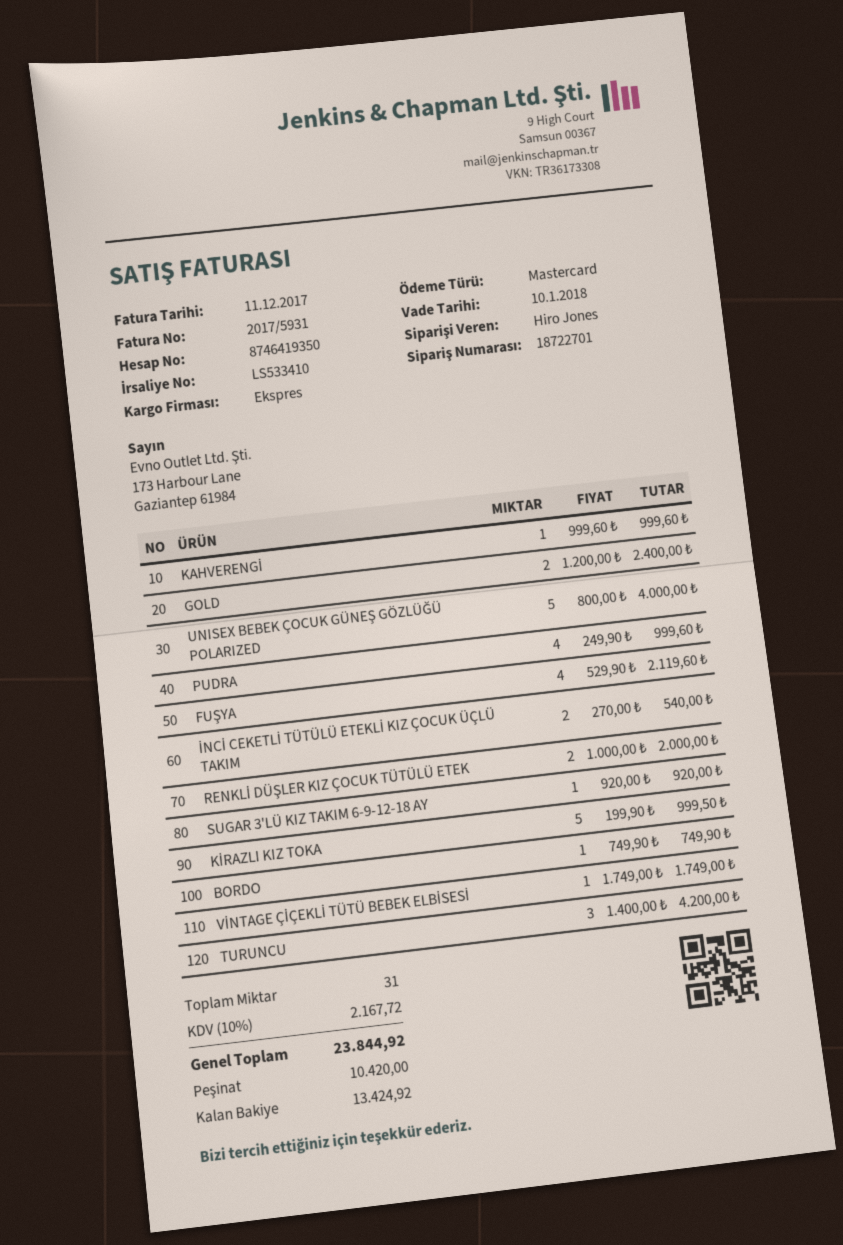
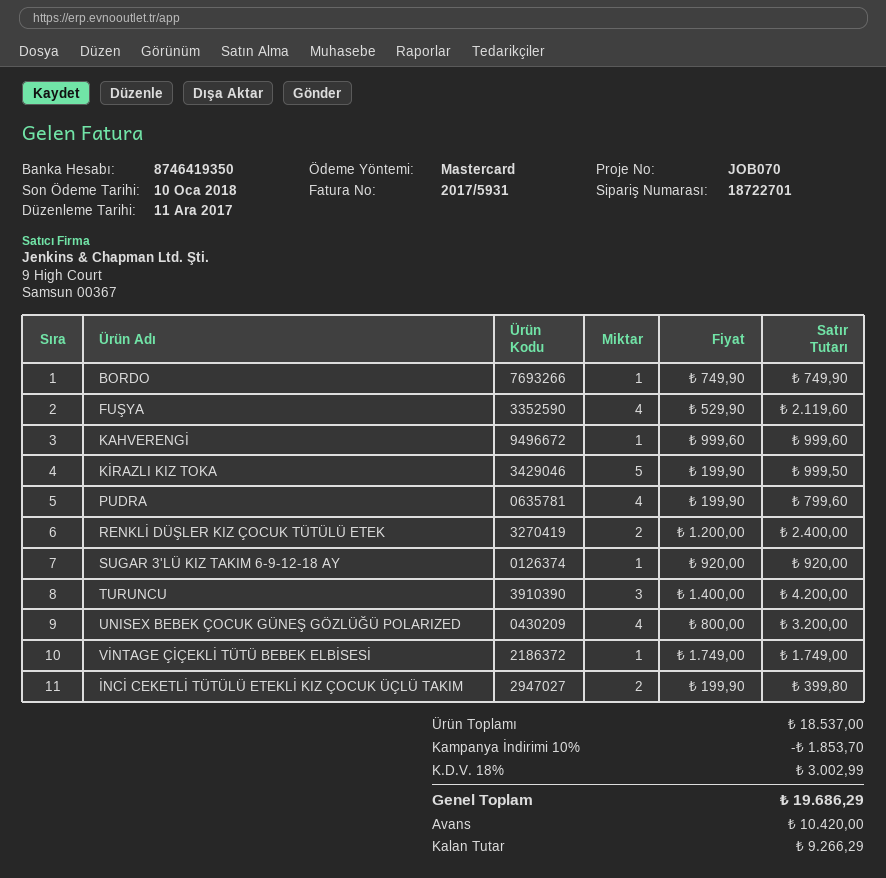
GOLD: 2 x 1200.00 = 2400.00 -> none
UNISEX BEBEK ÇOCUK GÜNEŞ GÖZLÜĞÜ POLARIZED: 5 x 800.00 = 4000.00 -> 4 x 800.00 = 3200.00
PUDRA: 4 x 249.90 = 999.60 -> 4 x 199.90 = 799.60
İNCİ CEKETLİ TÜTÜLÜ ETEKLİ KIZ ÇOCUK ÜÇLÜ TAKIM: 2 x 270.00 = 540.00 -> 2 x 199.90 = 399.80
RENKLİ DÜŞLER KIZ ÇOCUK TÜTÜLÜ ETEK: 2 x 1000.00 = 2000.00 -> 2 x 1200.00 = 2400.00
discount: none -> 10% = 1853.70
tax: 10% = 2167.72 -> 18% = 3002.99
total: 23844.92 -> 19686.29
balance: 13424.92 -> 9266.29

